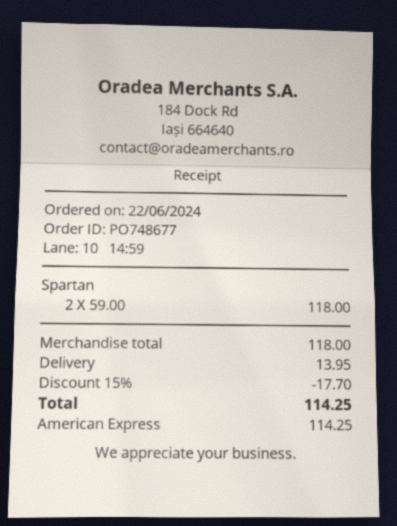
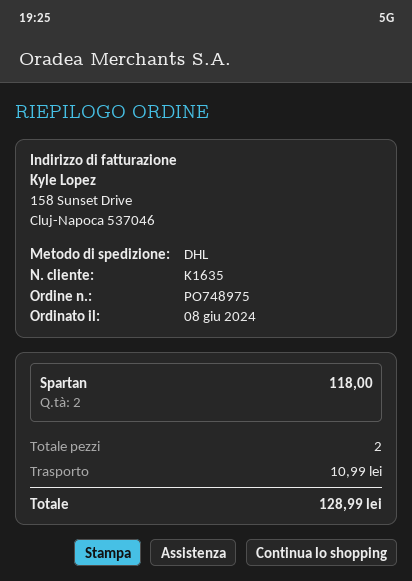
order number: PO748677 -> PO748975
order date: 2024-06-22 -> 2024-06-08
discount: 15% = 17.70 -> none
shipping: 13.95 -> 10.99
total: 114.25 -> 128.99

